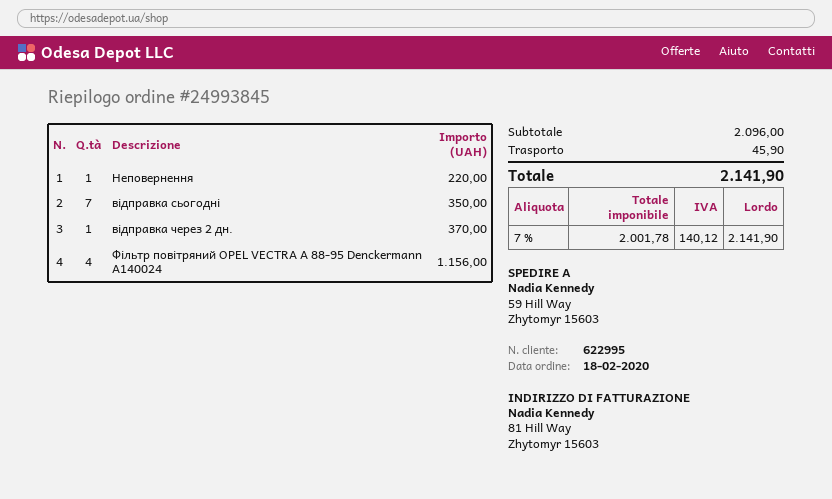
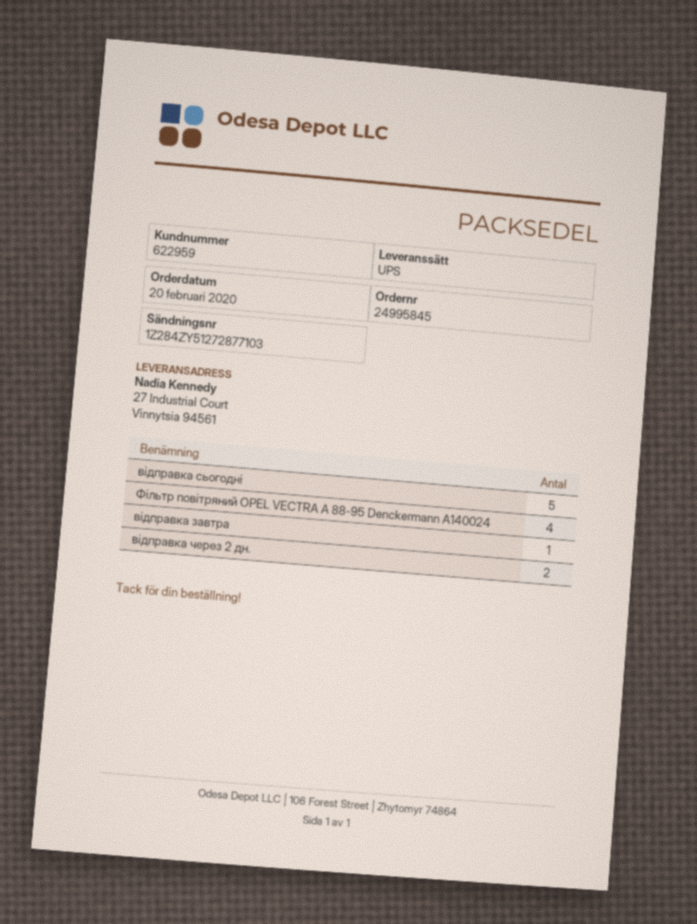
order number: 24993845 -> 24995845
order date: 2020-02-18 -> 2020-02-20
customer number: 622995 -> 622959
ship to: 59 Hill Way, Zhytomyr 15603 -> 27 Industrial Court, Vinnytsia 94561
Неповернення: 1 -> none
відправка сьогодні: 7 -> 5
відправка через 2 дн.: 1 -> 2
відправка завтра: none -> 1

